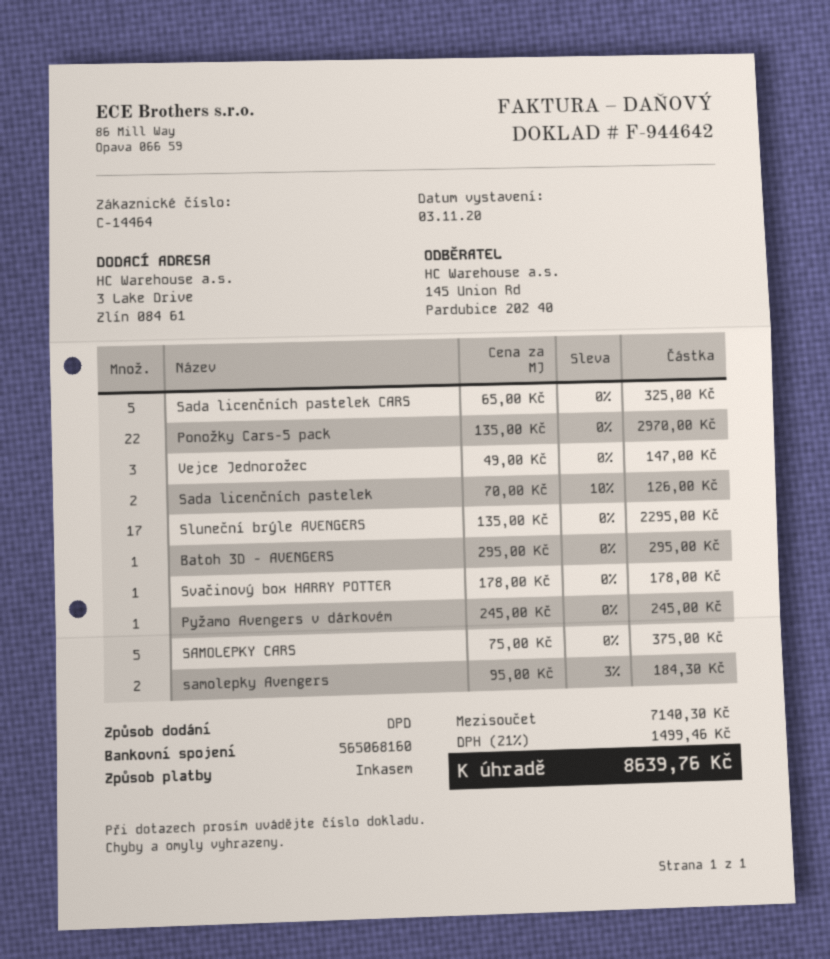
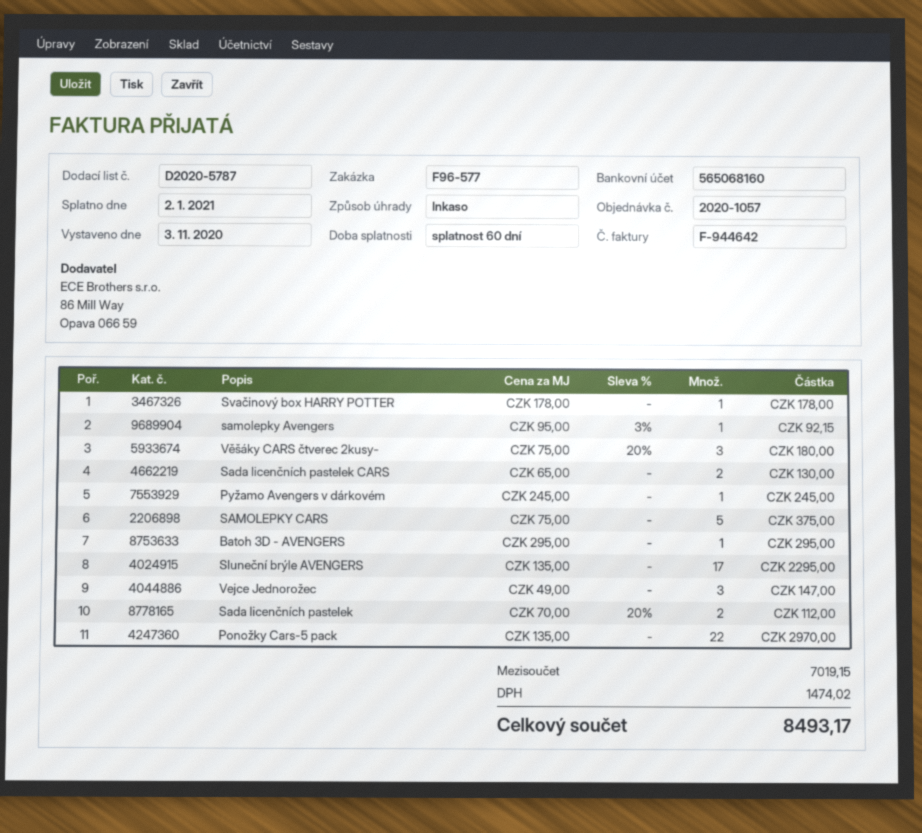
Sada licenčních pastelek CARS: 5 x 65.00 = 325.00 -> 2 x 65.00 = 130.00
Sada licenčních pastelek: 2 x 70.00 - 10% = 126.00 -> 2 x 70.00 - 20% = 112.00
samolepky Avengers: 2 x 95.00 - 3% = 184.30 -> 1 x 95.00 - 3% = 92.15
Věšáky CARS čtverec 2kusy-: none -> 3 x 75.00 - 20% = 180.00
subtotal: 7140.30 -> 7019.15
tax: 1499.46 -> 1474.02
total: 8639.76 -> 8493.17

